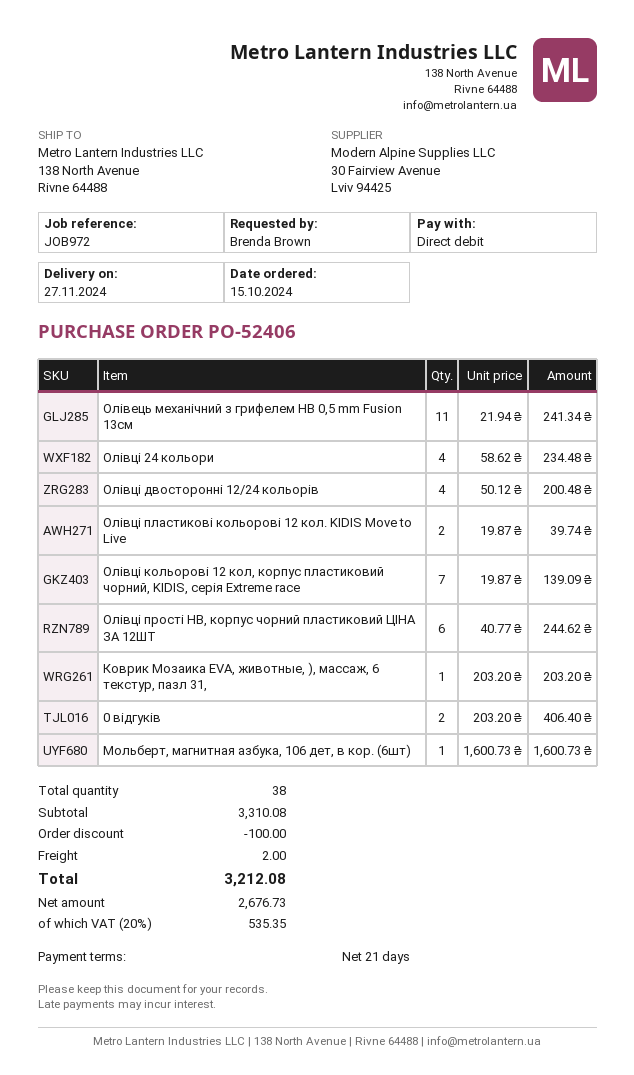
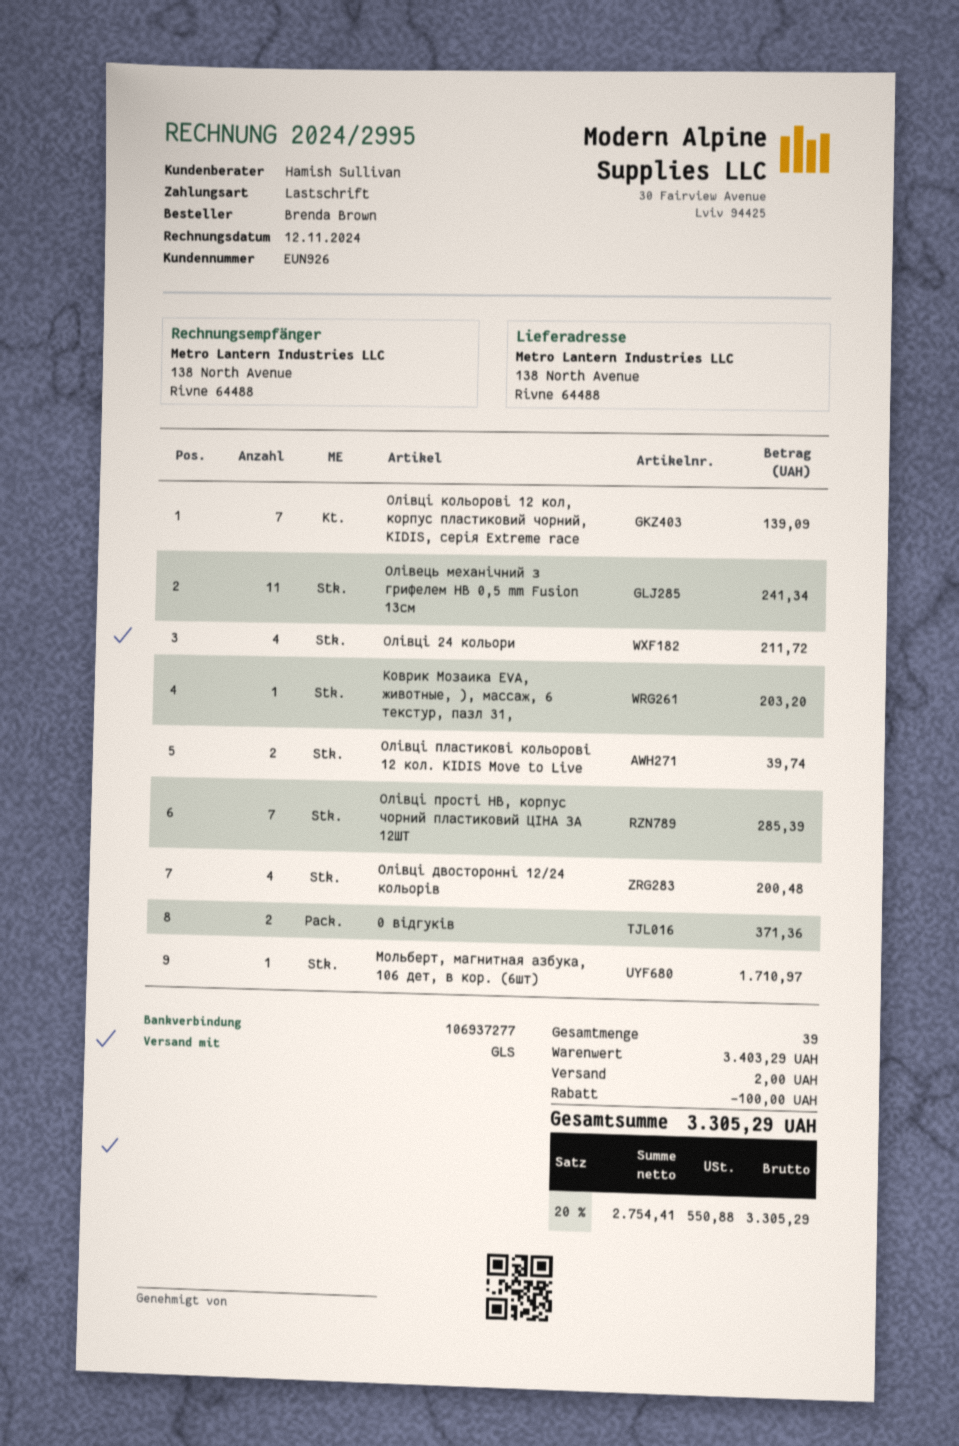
Олівці 24 кольори: 4 for 234.48 -> 4 for 211.72
Олівці прості НВ, корпус чорний пластиковий ЦІНА ЗА 12ШТ: 6 for 244.62 -> 7 for 285.39
0 відгуків: 2 for 406.40 -> 2 for 371.36
Мольберт, магнитная азбука, 106 дет, в кор. (6шт): 1 for 1600.73 -> 1 for 1710.97
total quantity: 38 -> 39
subtotal: 3310.08 -> 3403.29
net: 2676.73 -> 2754.41
tax: 20% = 535.35 -> 20% = 550.88
total: 3212.08 -> 3305.29

